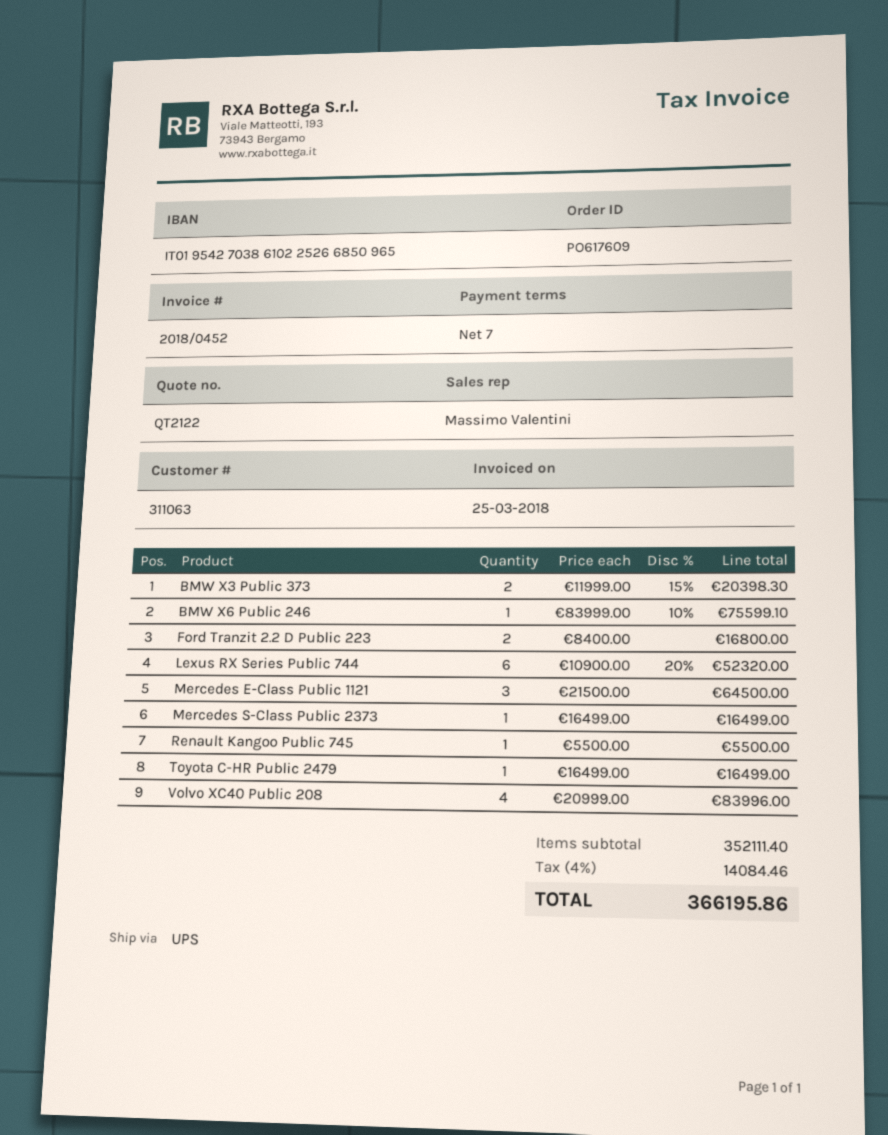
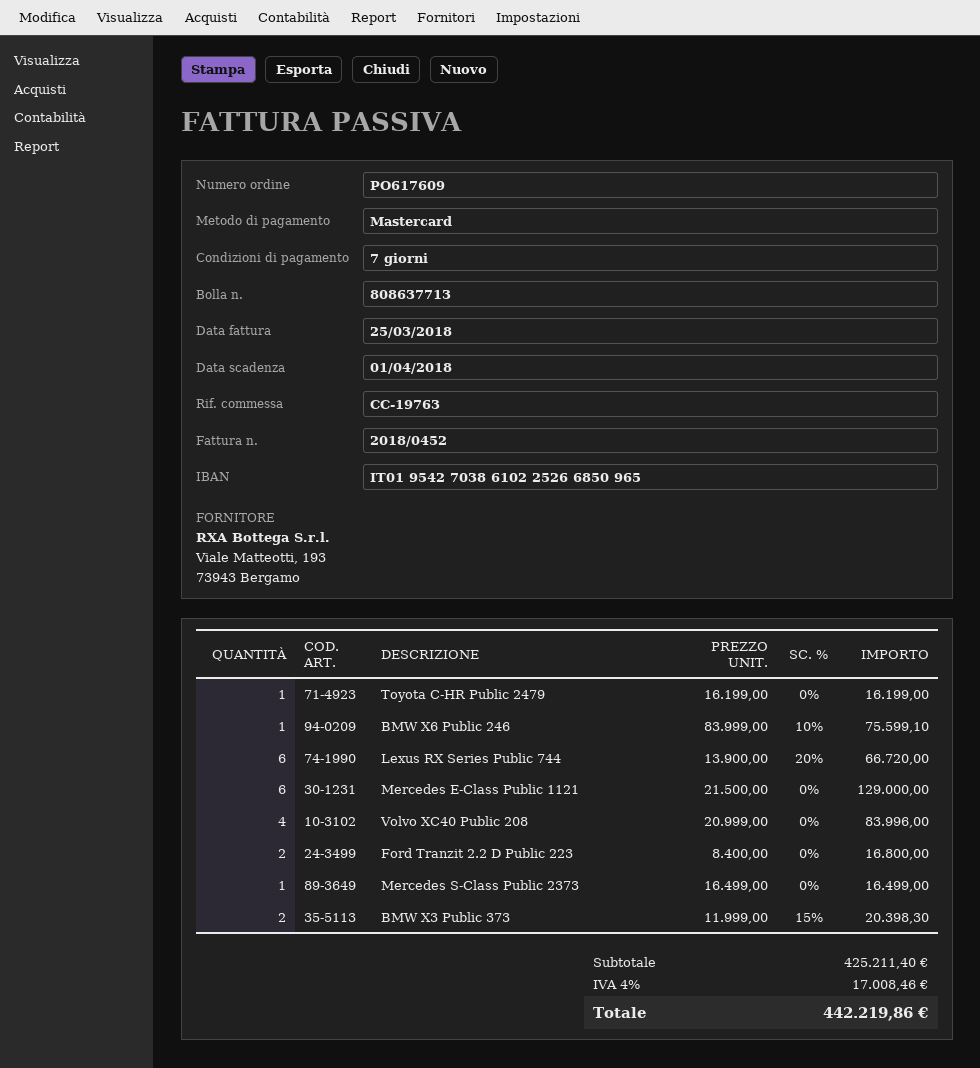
Lexus RX Series Public 744: 6 x 10900.00 - 20% = 52320.00 -> 6 x 13900.00 - 20% = 66720.00
Mercedes E-Class Public 1121: 3 x 21500.00 = 64500.00 -> 6 x 21500.00 = 129000.00
Renault Kangoo Public 745: 1 x 5500.00 = 5500.00 -> none
Toyota C-HR Public 2479: 1 x 16499.00 = 16499.00 -> 1 x 16199.00 = 16199.00
subtotal: 352111.40 -> 425211.40
tax: 4% = 14084.46 -> 4% = 17008.46
total: 366195.86 -> 442219.86

